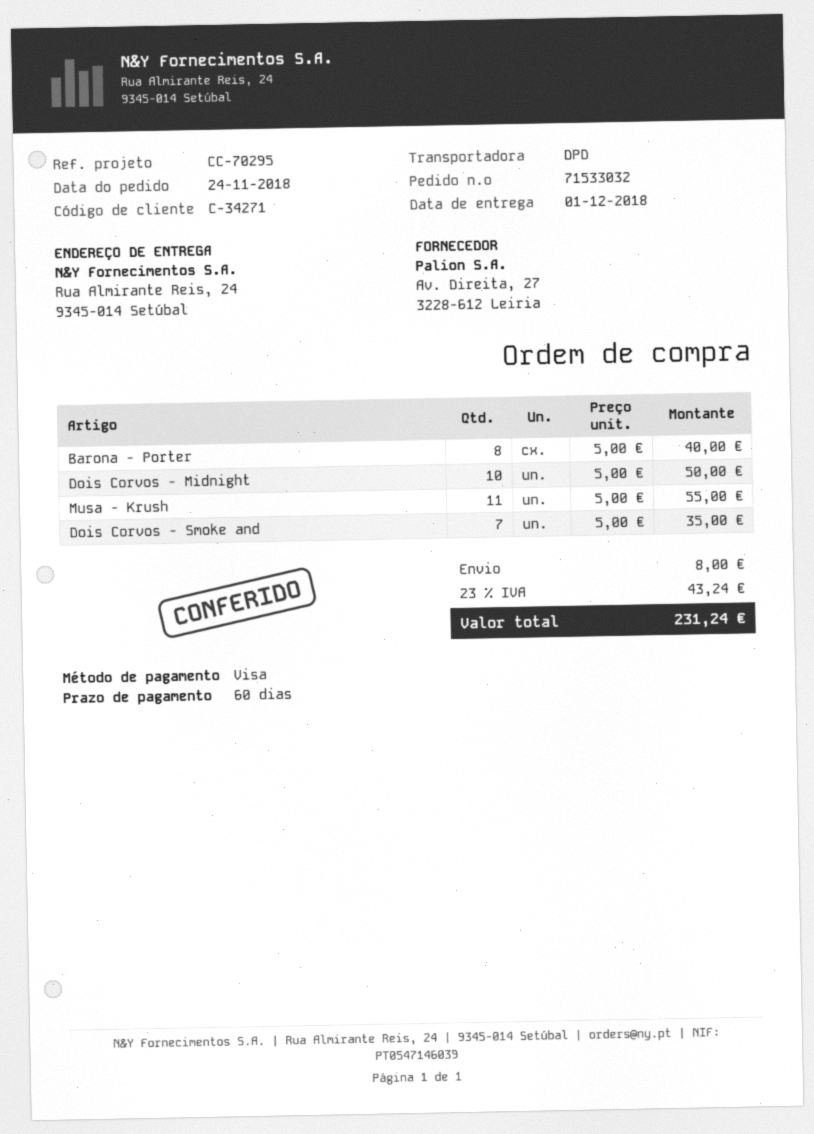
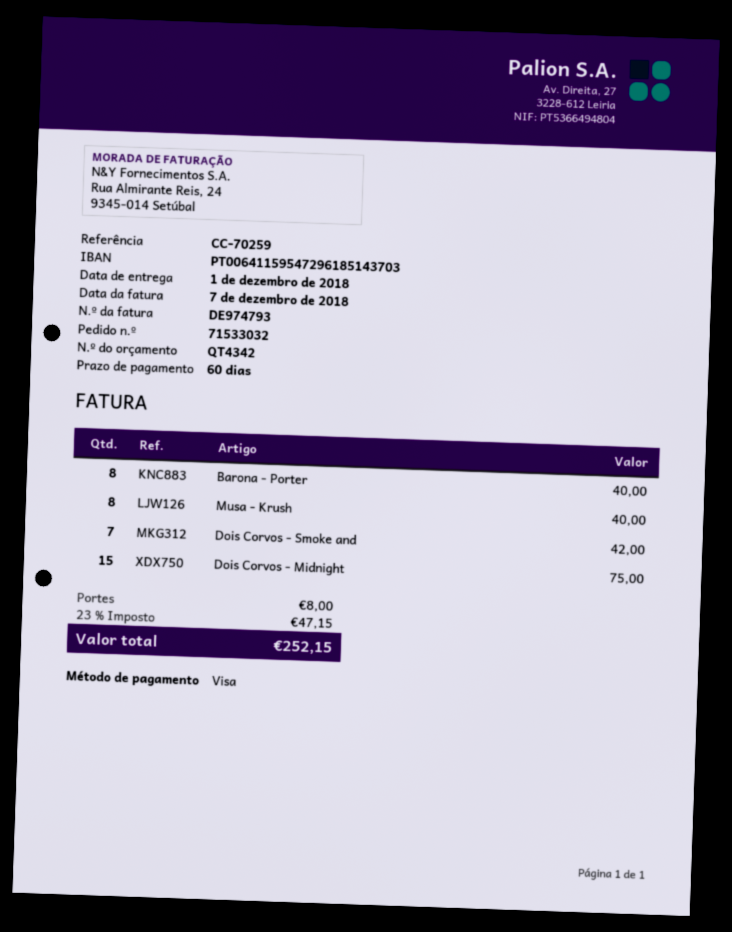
reference: CC-70295 -> CC-70259
Dois Corvos - Midnight: 10 for 50.00 -> 15 for 75.00
Musa - Krush: 11 for 55.00 -> 8 for 40.00
Dois Corvos - Smoke and: 7 for 35.00 -> 7 for 42.00
tax: 23% = 43.24 -> 23% = 47.15
total: 231.24 -> 252.15

